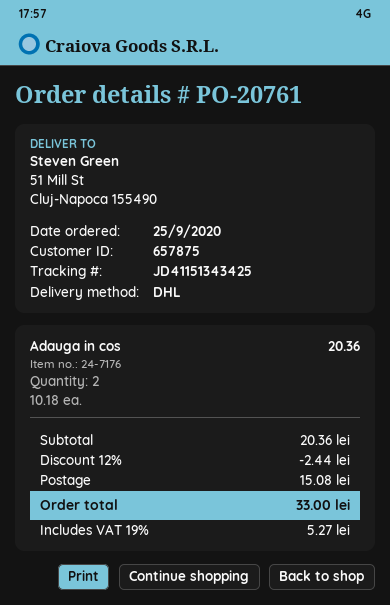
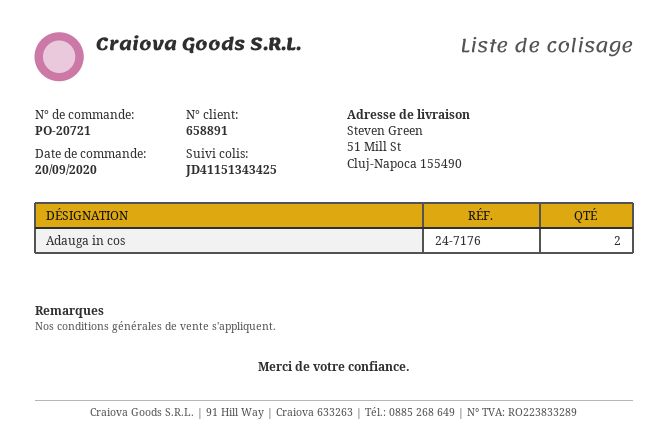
order number: PO-20761 -> PO-20721
order date: 2020-09-25 -> 2020-09-20
customer number: 657875 -> 658891

